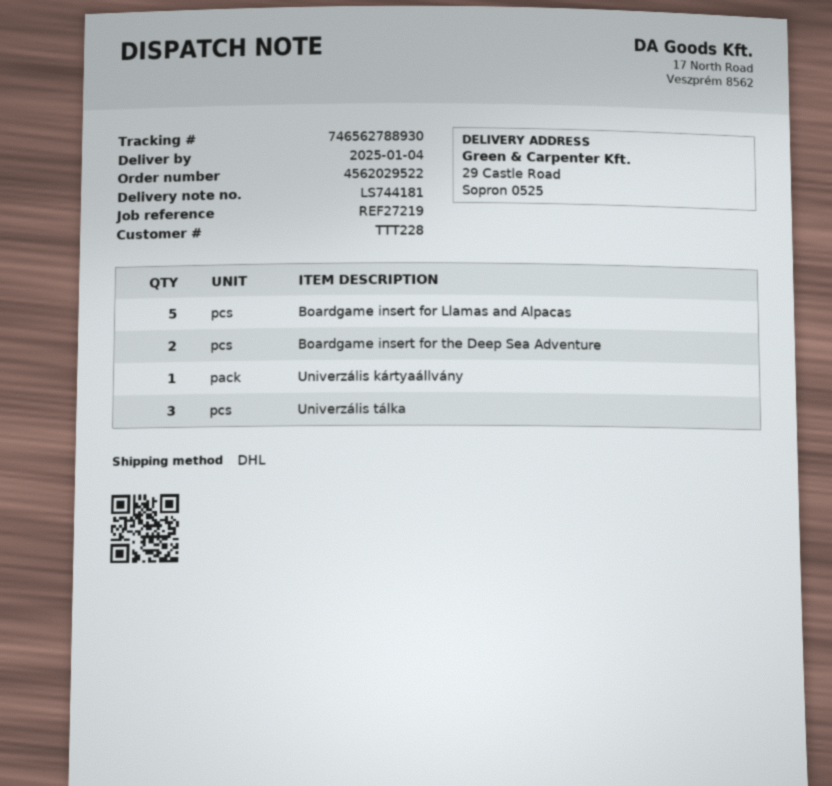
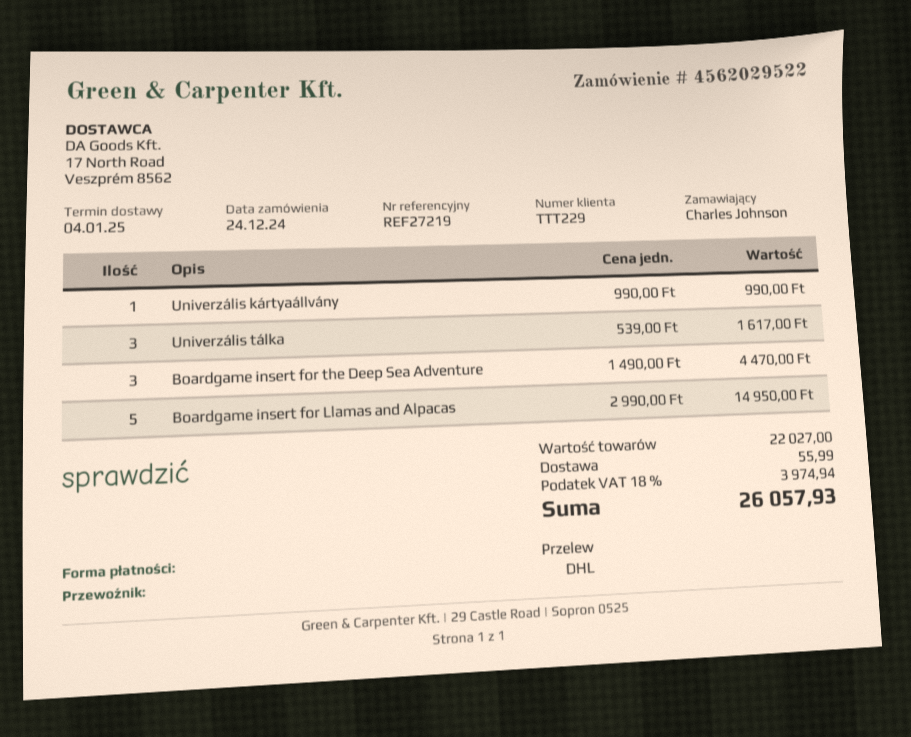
customer number: TTT228 -> TTT229
Boardgame insert for the Deep Sea Adventure: 2 -> 3

